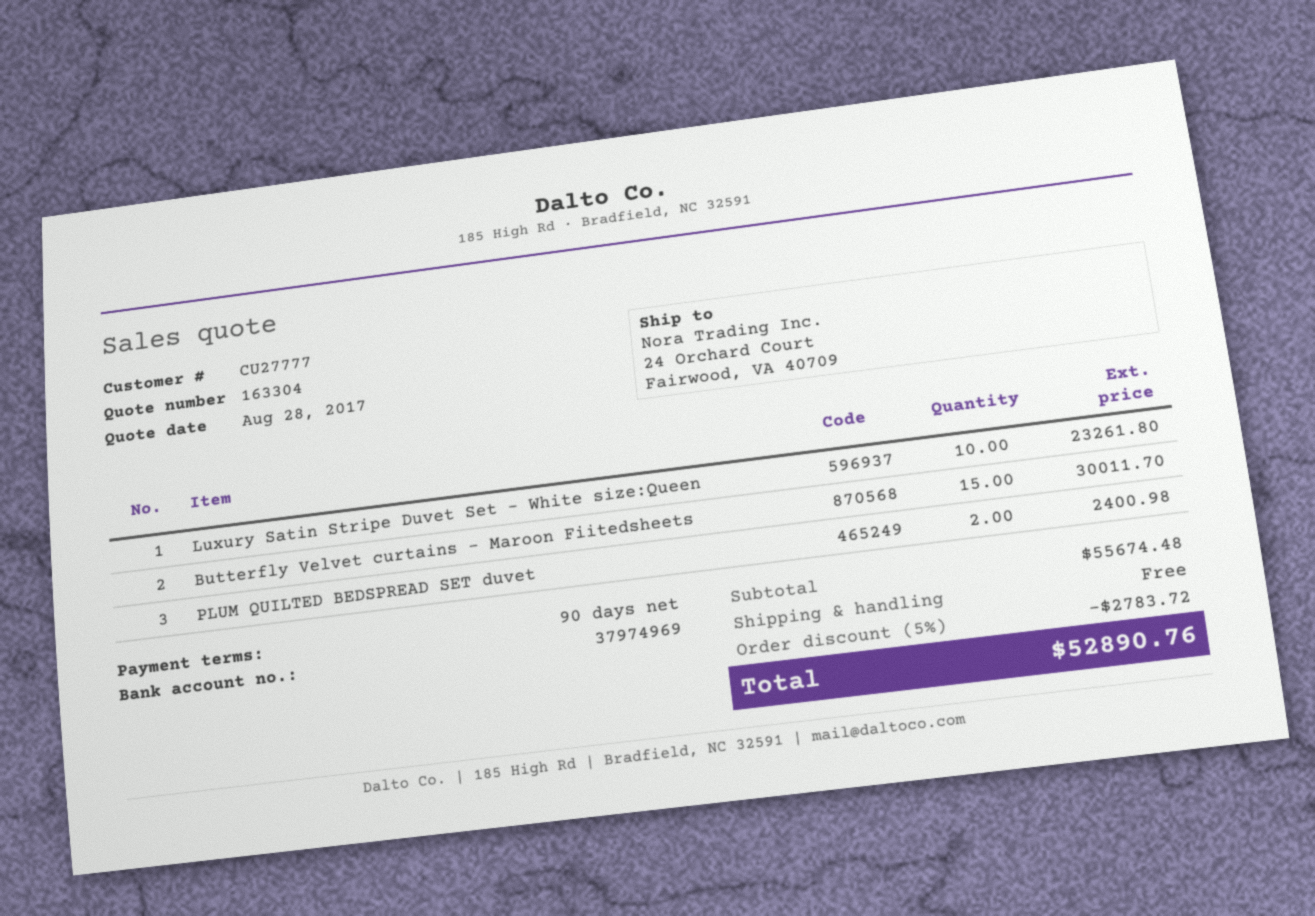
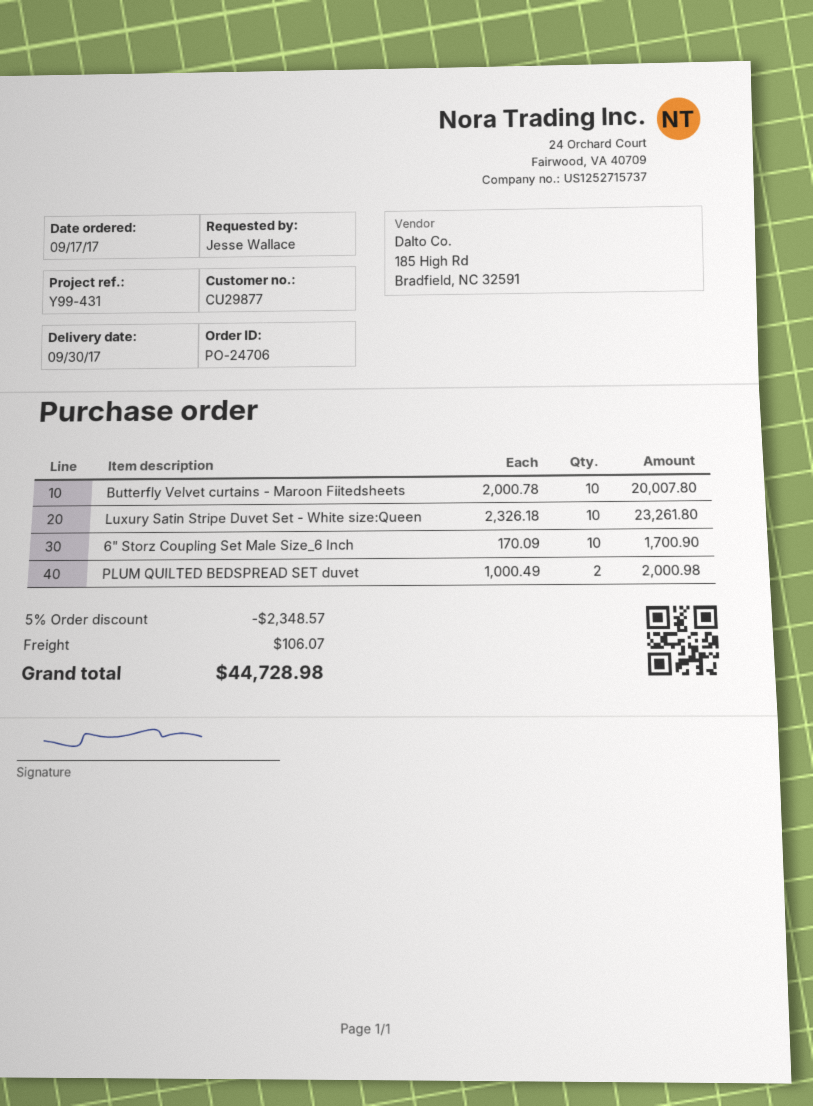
customer number: CU27777 -> CU29877
Butterfly Velvet curtains - Maroon Fiitedsheets: 15 for 30011.70 -> 10 for 20007.80
PLUM QUILTED BEDSPREAD SET duvet: 2 for 2400.98 -> 2 for 2000.98
6" Storz Coupling Set Male Size_6 Inch: none -> 10 for 1700.90
discount: 5% = 2783.72 -> 5% = 2348.57
shipping: 0.00 -> 106.07
total: 52890.76 -> 44728.98

